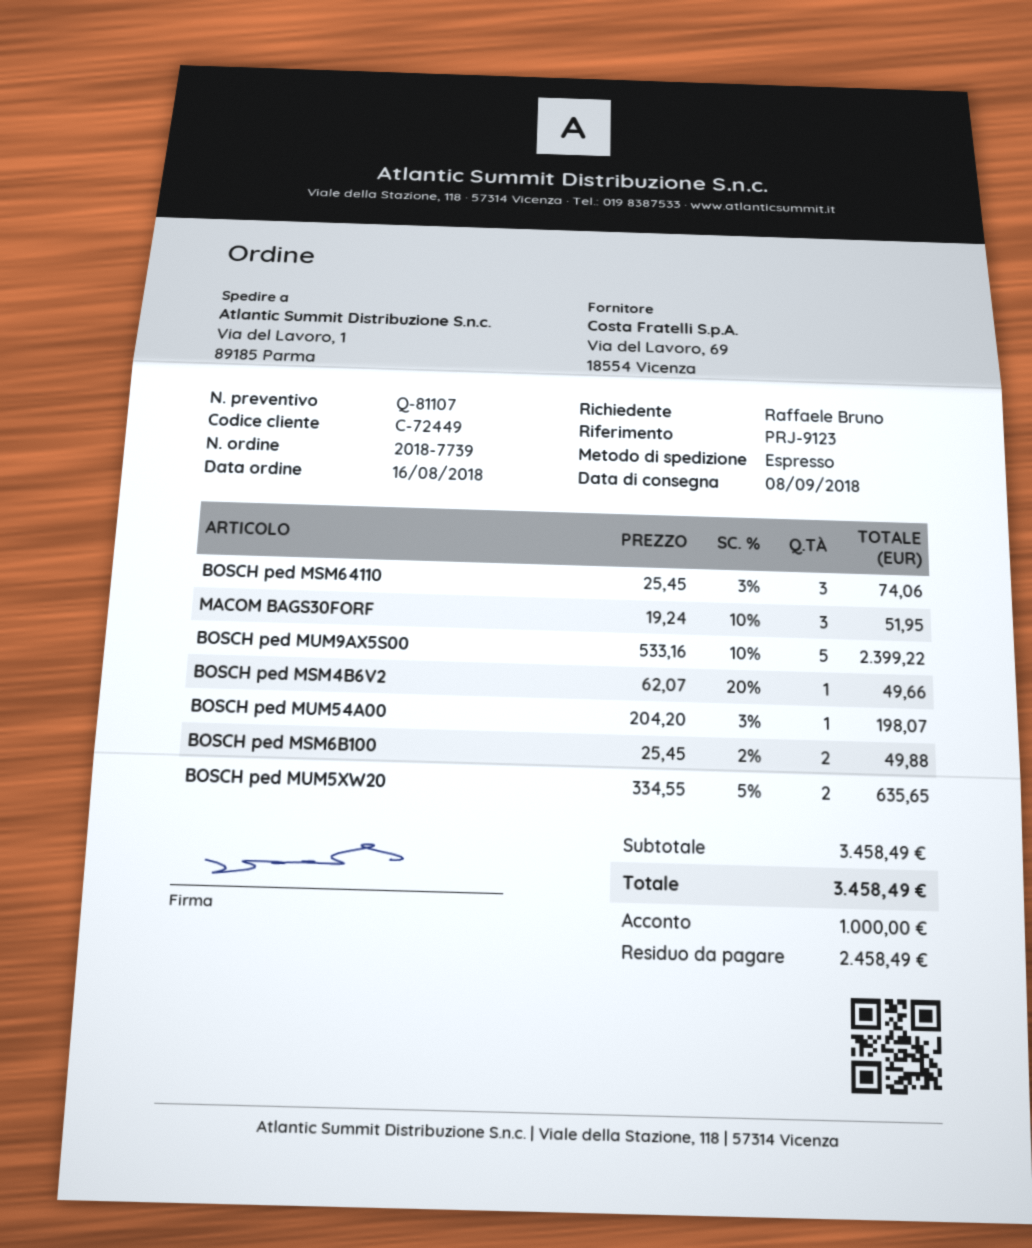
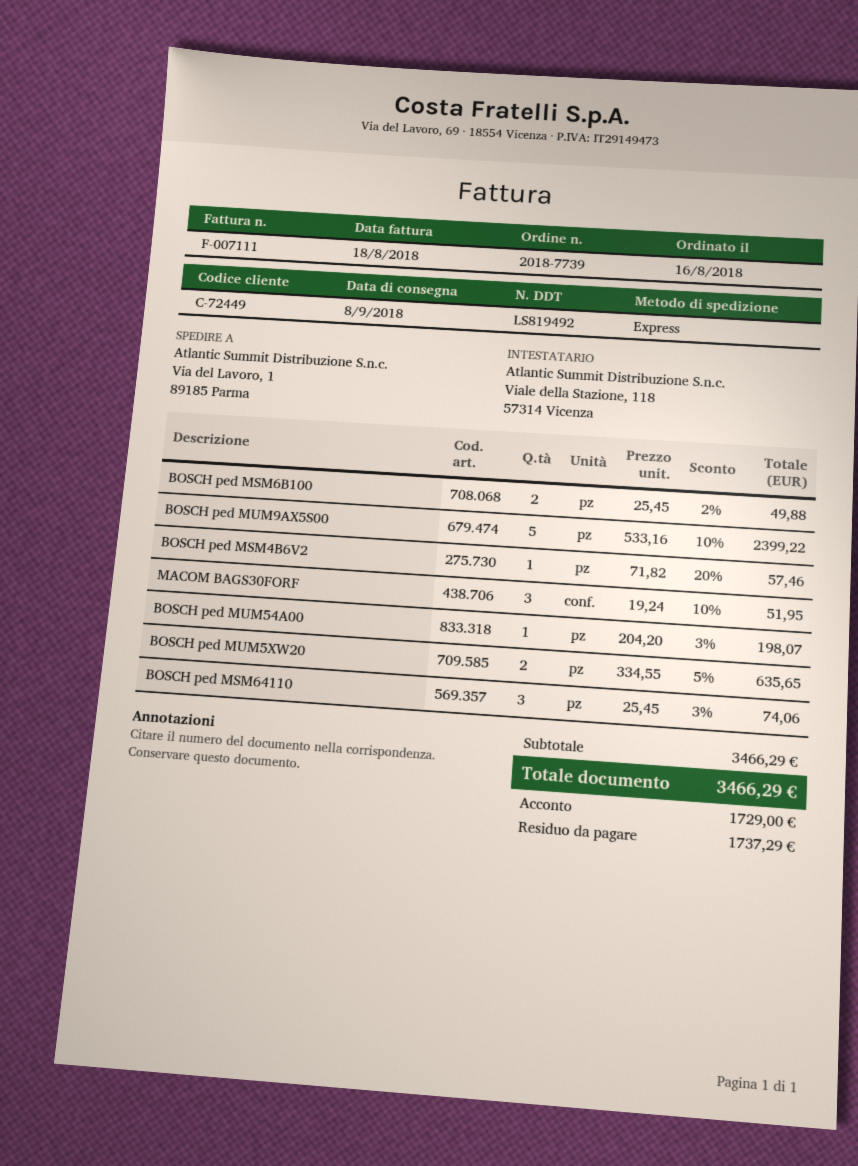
BOSCH ped MSM4B6V2: 1 x 62.07 - 20% = 49.66 -> 1 x 71.82 - 20% = 57.46
subtotal: 3458.49 -> 3466.29
total: 3458.49 -> 3466.29
deposit: 1000.00 -> 1729.00
balance: 2458.49 -> 1737.29

